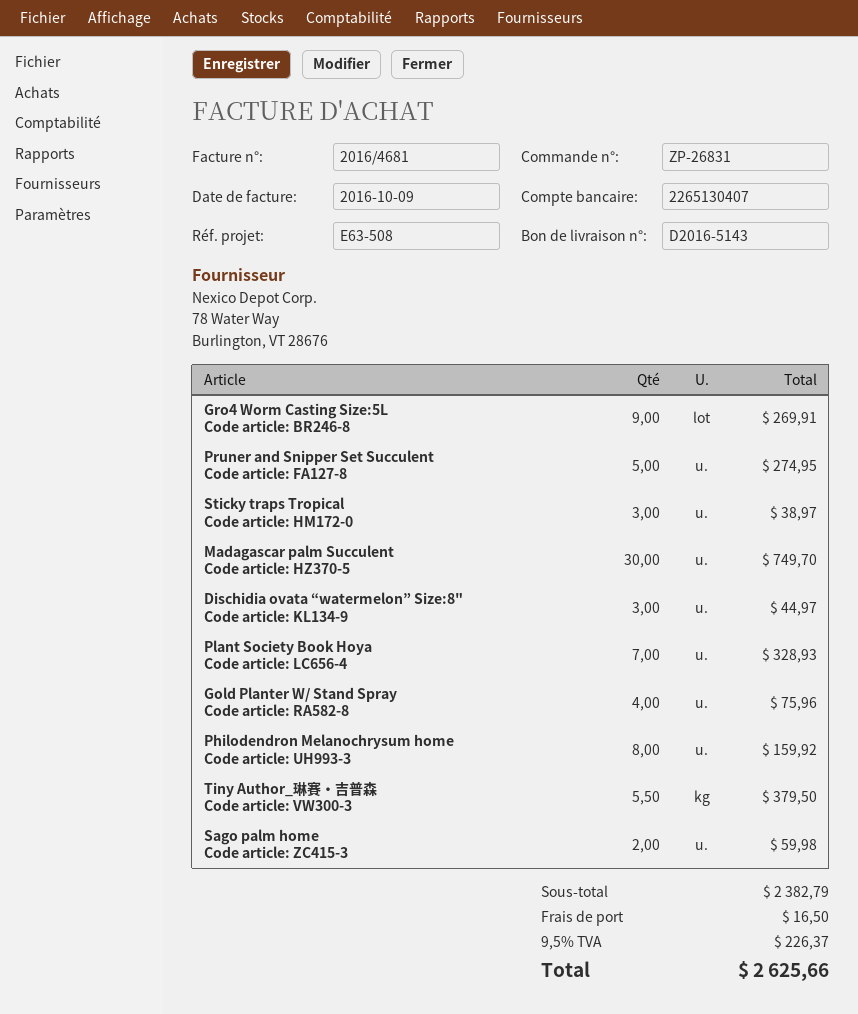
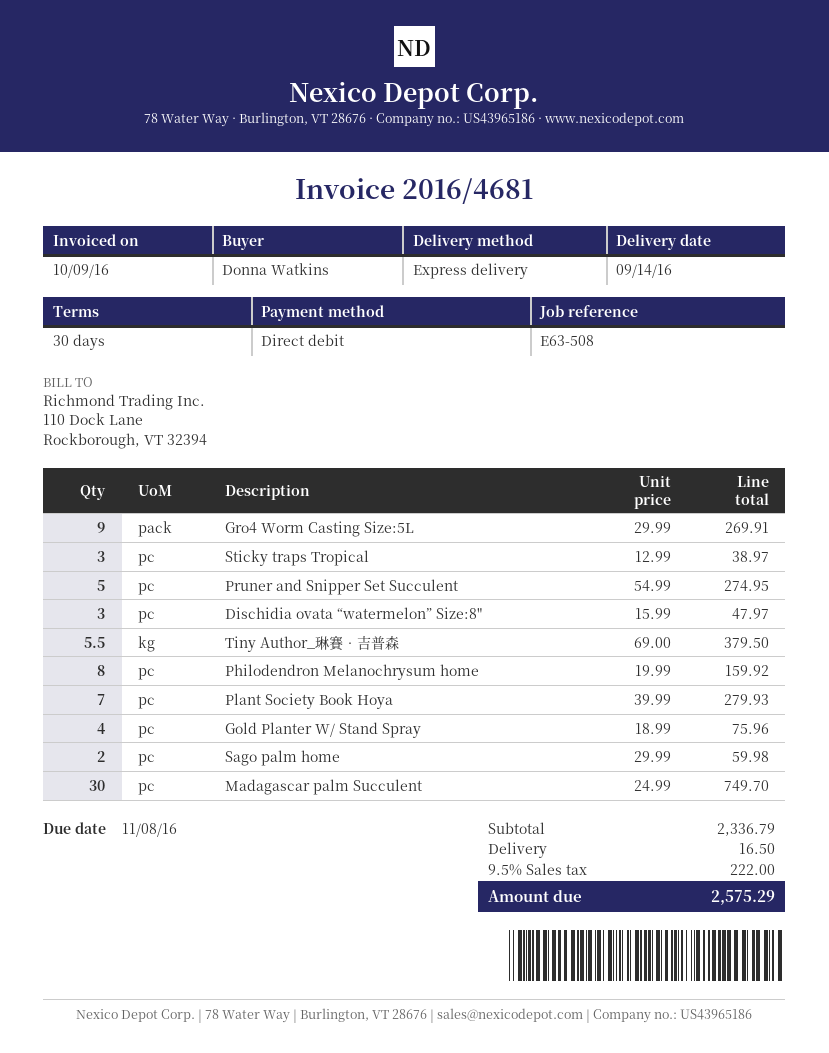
Dischidia ovata “watermelon” Size:8": 3 for 44.97 -> 3 for 47.97
Plant Society Book Hoya: 7 for 328.93 -> 7 for 279.93
subtotal: 2382.79 -> 2336.79
tax: 9.5% = 226.37 -> 9.5% = 222.00
total: 2625.66 -> 2575.29

